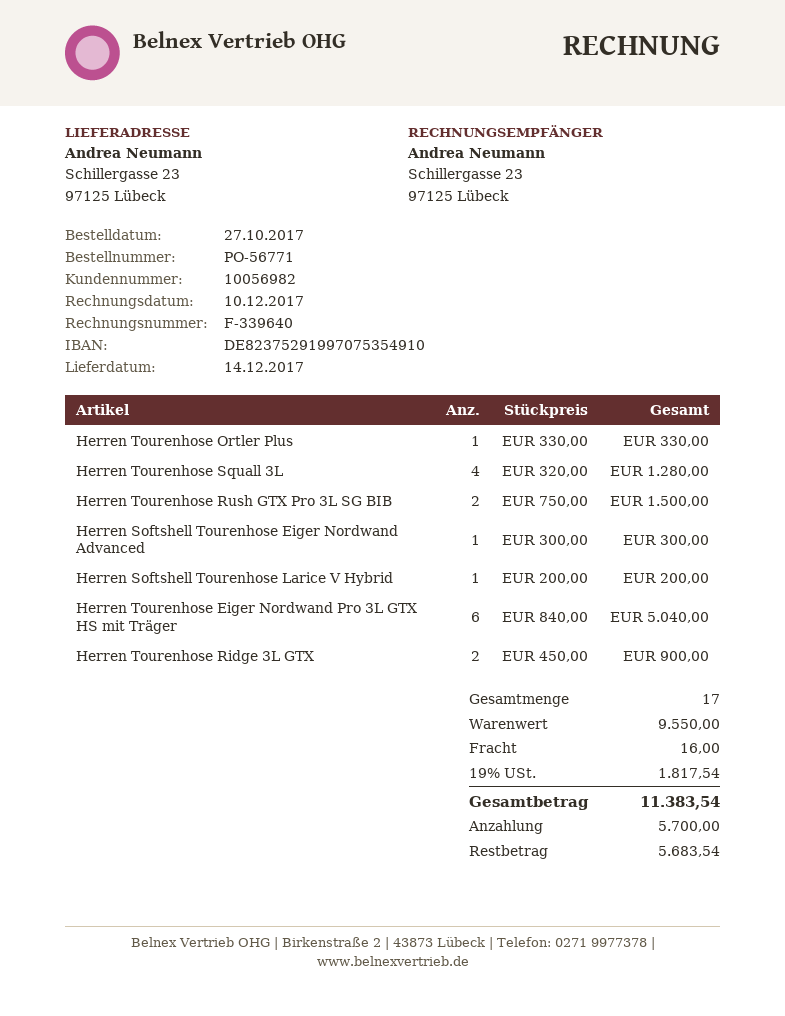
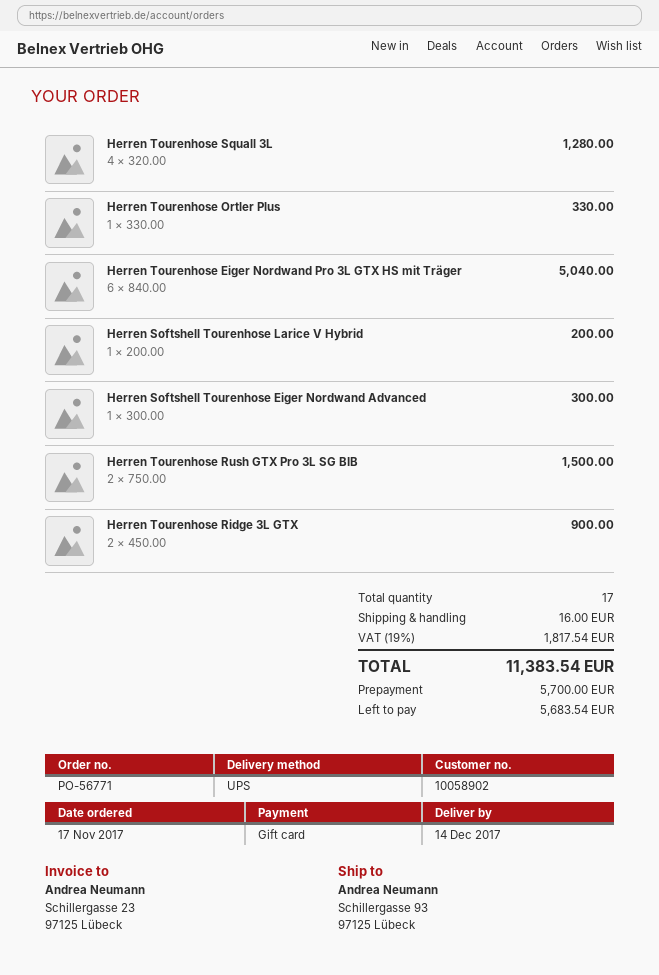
order date: 2017-10-27 -> 2017-11-17
customer number: 10056982 -> 10058902
ship to: Schillergasse 23, 97125 Lübeck -> Schillergasse 93, 97125 Lübeck

